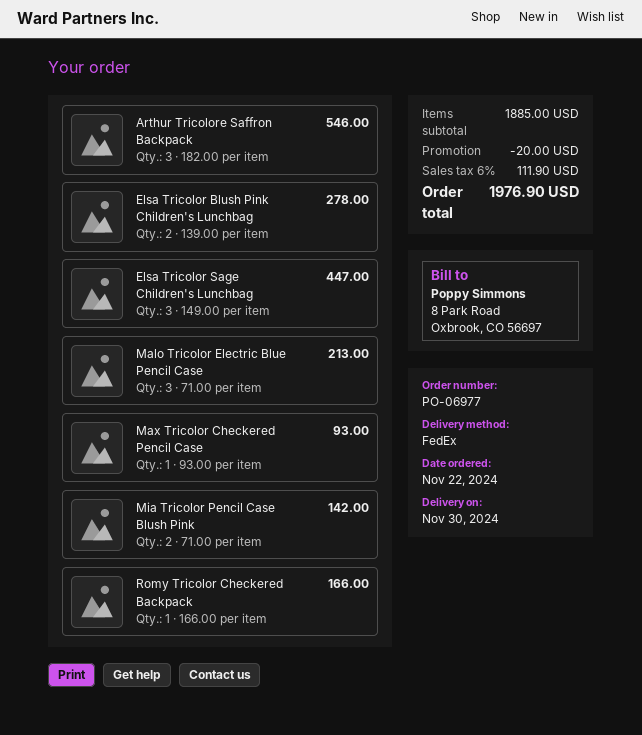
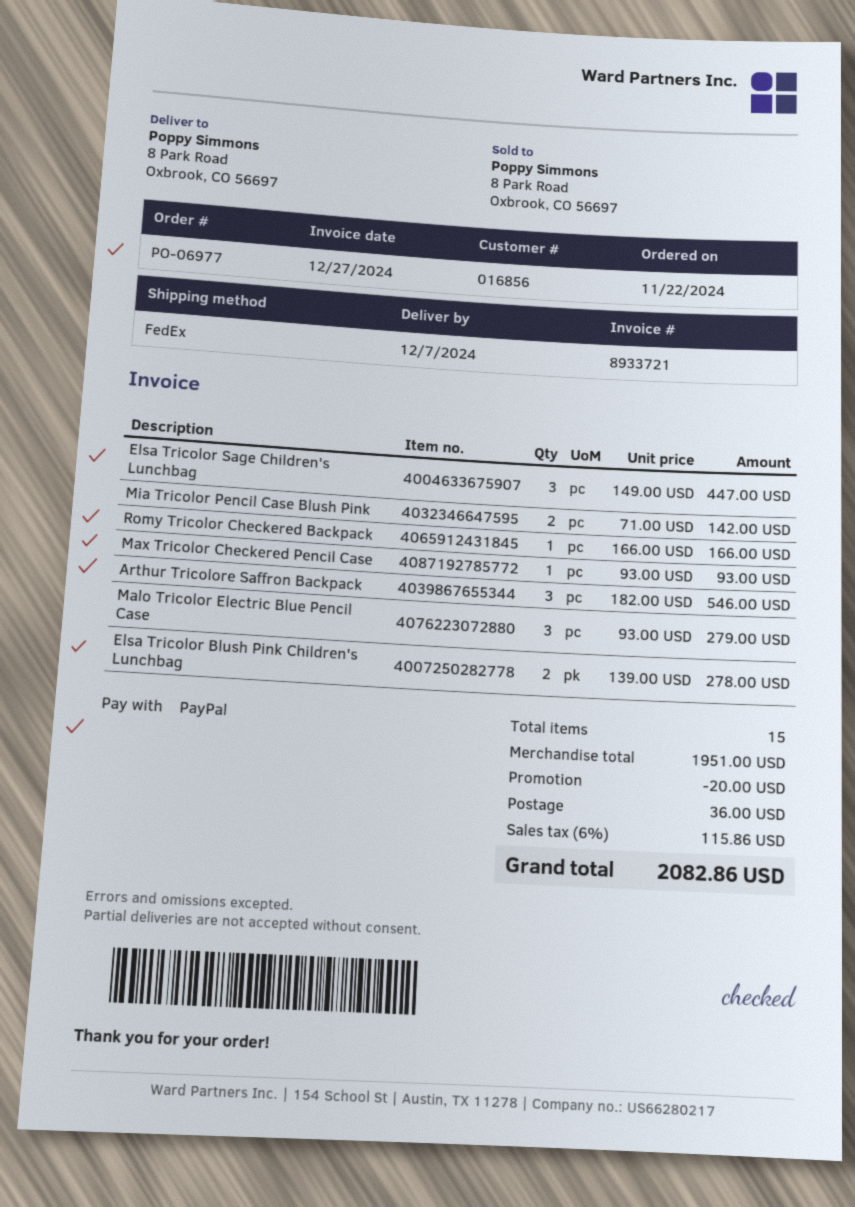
delivery date: 2024-11-30 -> 2024-12-07
Malo Tricolor Electric Blue Pencil Case: 3 x 71.00 = 213.00 -> 3 x 93.00 = 279.00
subtotal: 1885.00 -> 1951.00
shipping: none -> 36.00
tax: 6% = 111.90 -> 6% = 115.86
total: 1976.90 -> 2082.86

